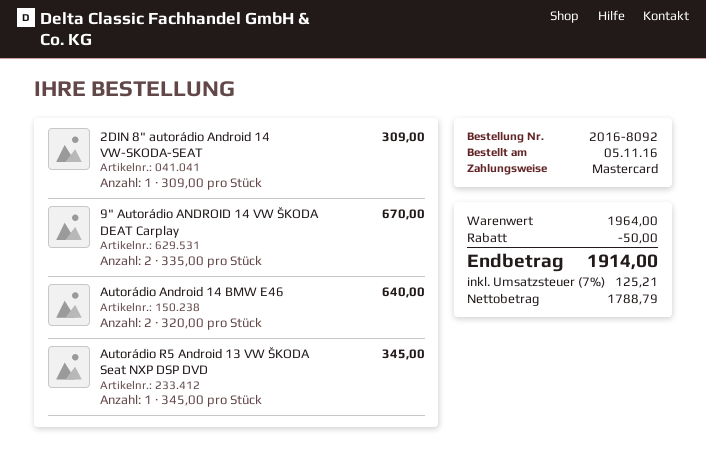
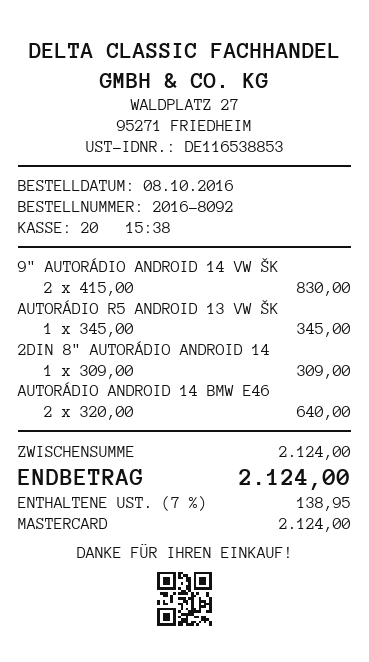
order date: 2016-11-05 -> 2016-10-08
9" Autorádio ANDROID 14 VW ŠKODA DEAT Carplay: 2 x 335.00 = 670.00 -> 2 x 415.00 = 830.00
subtotal: 1964.00 -> 2124.00
discount: 50.00 -> none
tax: 7% = 125.21 -> 7% = 138.95
total: 1914.00 -> 2124.00

